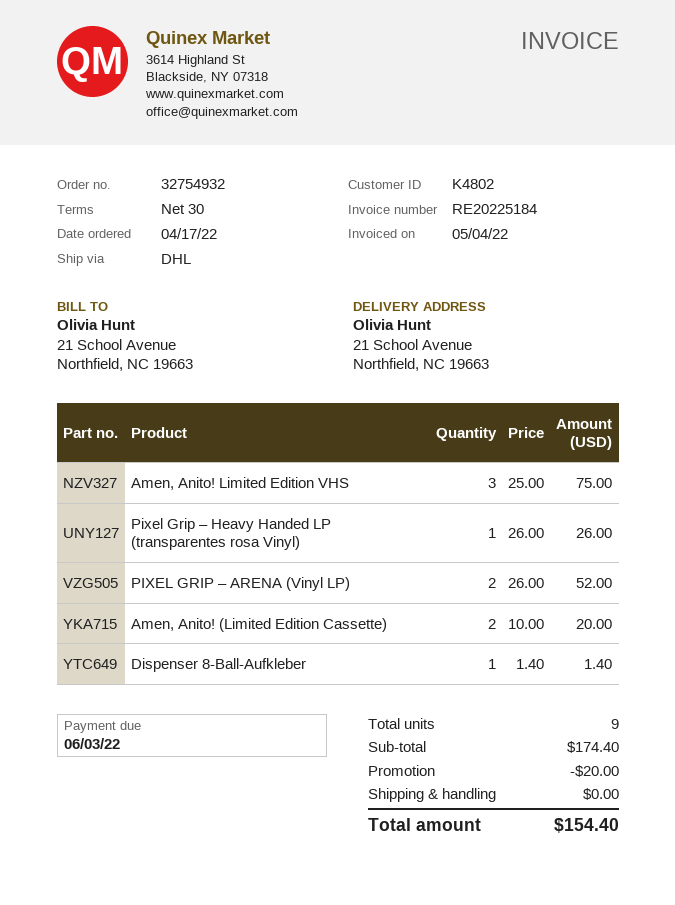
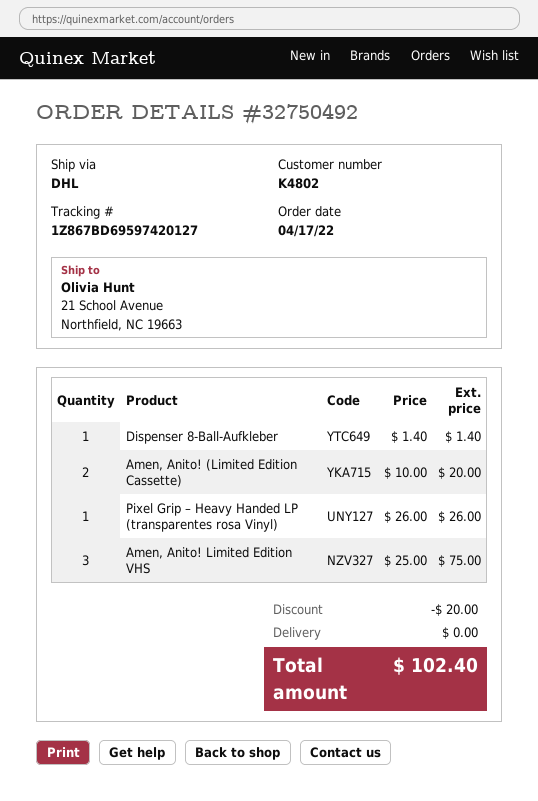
order number: 32754932 -> 32750492
PIXEL GRIP – ARENA (Vinyl LP): 2 x 26.00 = 52.00 -> none
total: 154.40 -> 102.40

